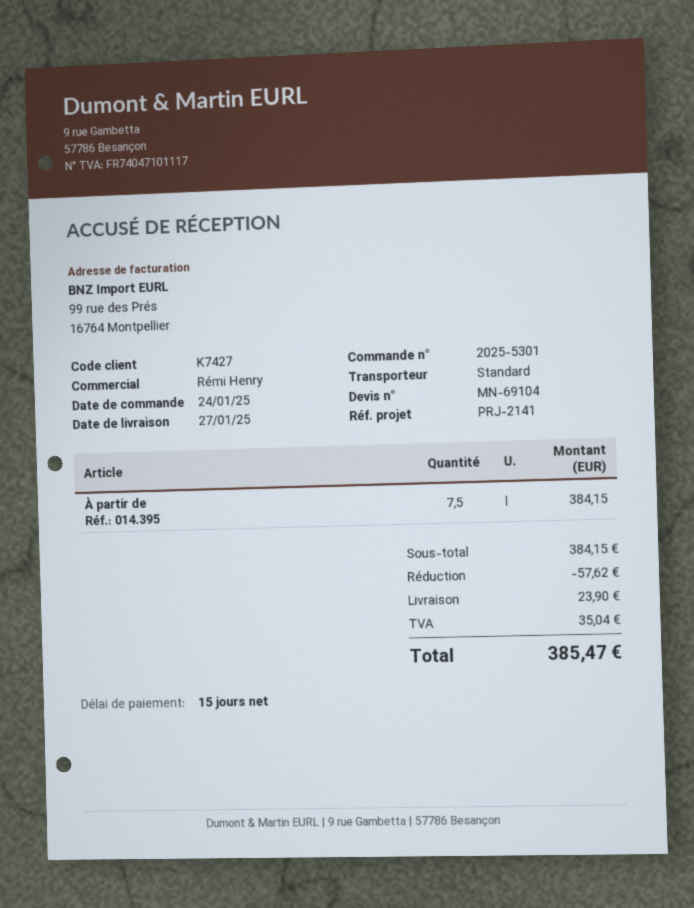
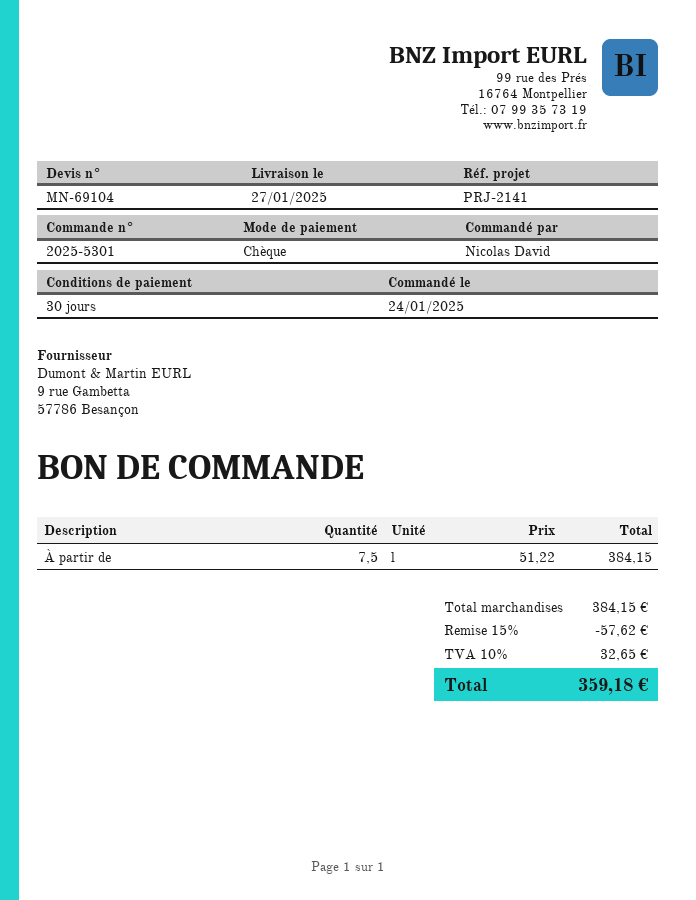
payment terms: 15 days -> 30 days
shipping: 23.90 -> none
tax: 35.04 -> 32.65
total: 385.47 -> 359.18

